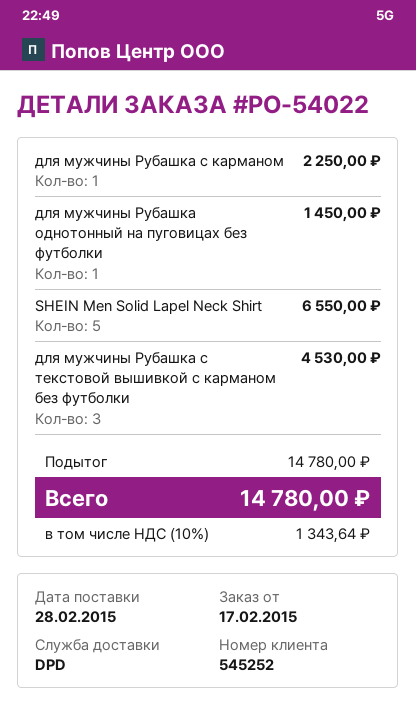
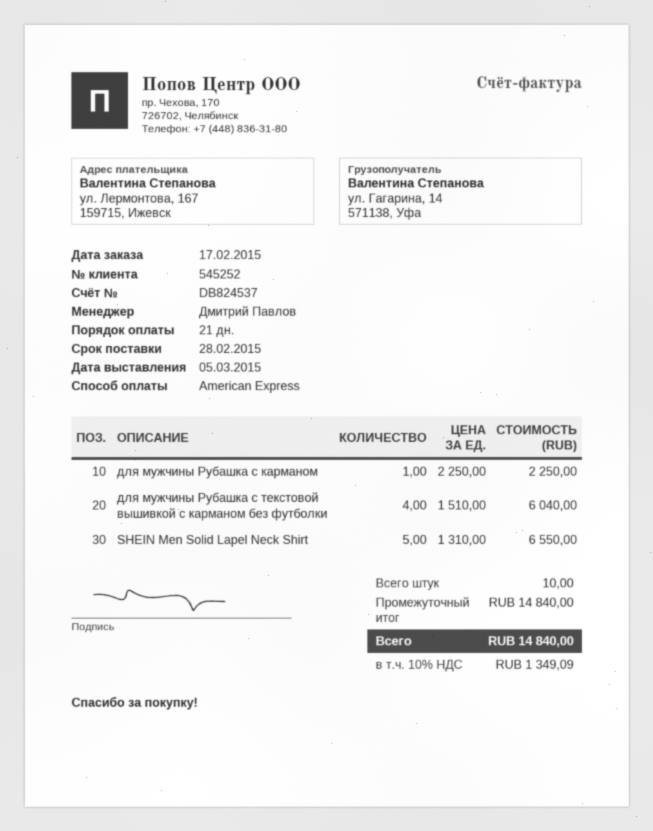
для мужчины Рубашка однотонный на пуговицах без футболки: 1 for 1450.00 -> none
для мужчины Рубашка с текстовой вышивкой с карманом без футболки: 3 for 4530.00 -> 4 for 6040.00
subtotal: 14780.00 -> 14840.00
tax: 10% = 1343.64 -> 10% = 1349.09
total: 14780.00 -> 14840.00

